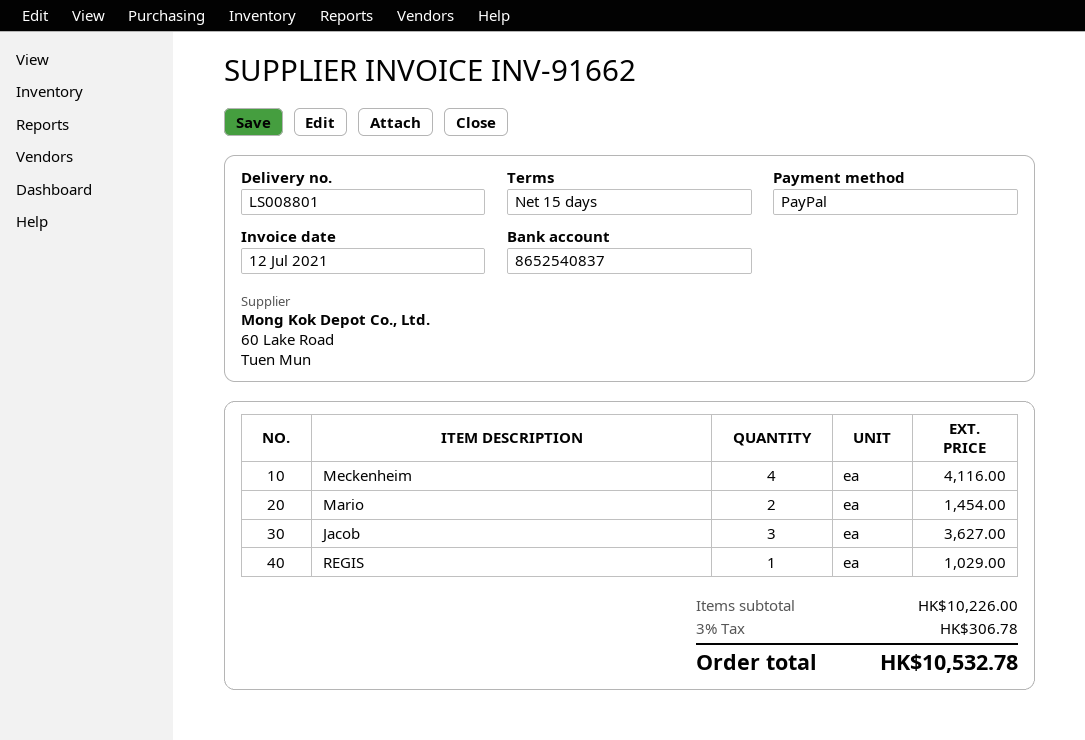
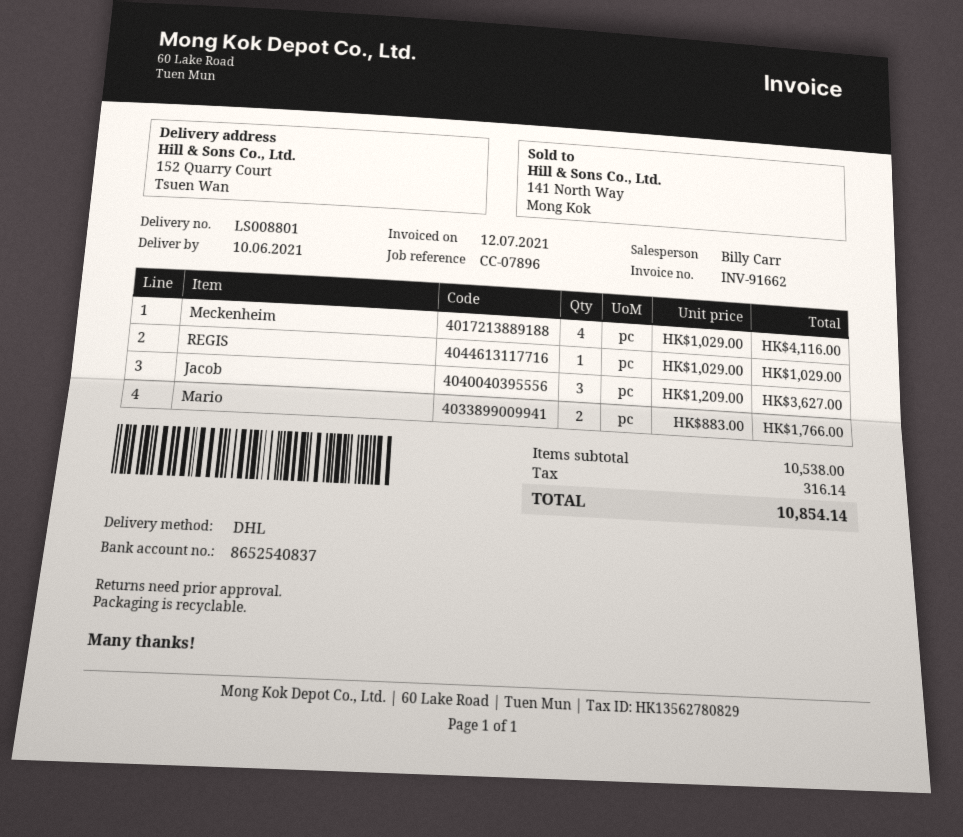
Mario: 2 for 1454.00 -> 2 for 1766.00
subtotal: 10226.00 -> 10538.00
tax: 306.78 -> 316.14
total: 10532.78 -> 10854.14

